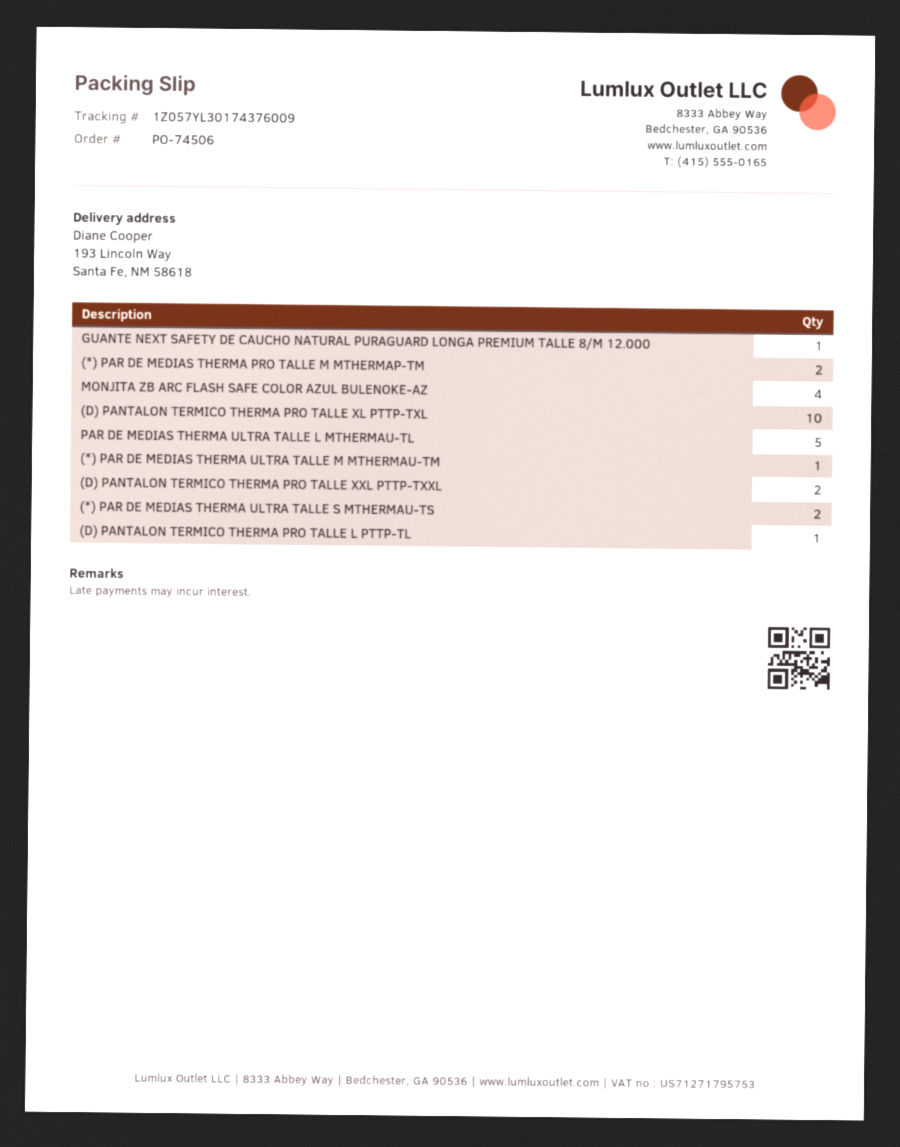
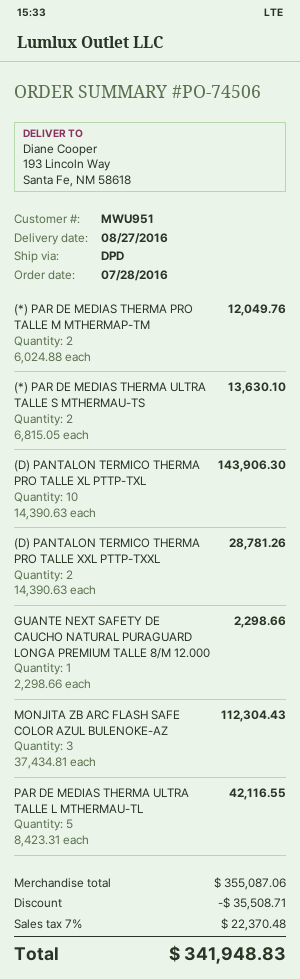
MONJITA ZB ARC FLASH SAFE COLOR AZUL BULENOKE-AZ: 4 -> 3
(*) PAR DE MEDIAS THERMA ULTRA TALLE M MTHERMAU-TM: 1 -> none
(D) PANTALON TERMICO THERMA PRO TALLE L PTTP-TL: 1 -> none

